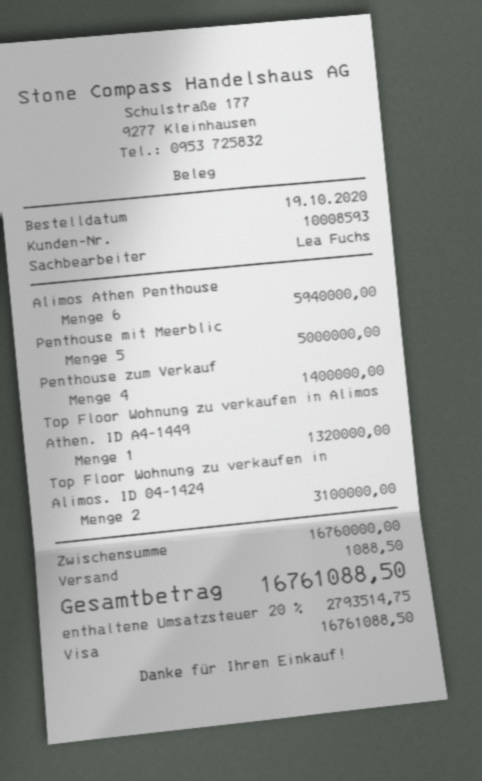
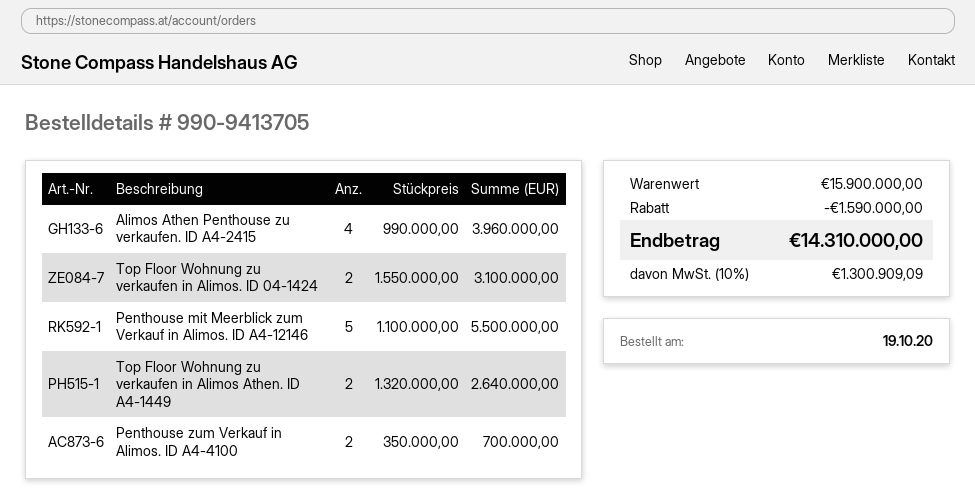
Alimos Athen Penthouse: 6 for 5940000.00 -> 4 for 3960000.00
Penthouse mit Meerblic: 5 for 5000000.00 -> 5 for 5500000.00
Penthouse zum Verkauf: 4 for 1400000.00 -> 2 for 700000.00
Top Floor Wohnung zu verkaufen in Alimos Athen. ID A4-1449: 1 for 1320000.00 -> 2 for 2640000.00
subtotal: 16760000.00 -> 15900000.00
discount: none -> 1590000.00
shipping: 1088.50 -> none
tax: 20% = 2793514.75 -> 10% = 1300909.09
total: 16761088.50 -> 14310000.00

